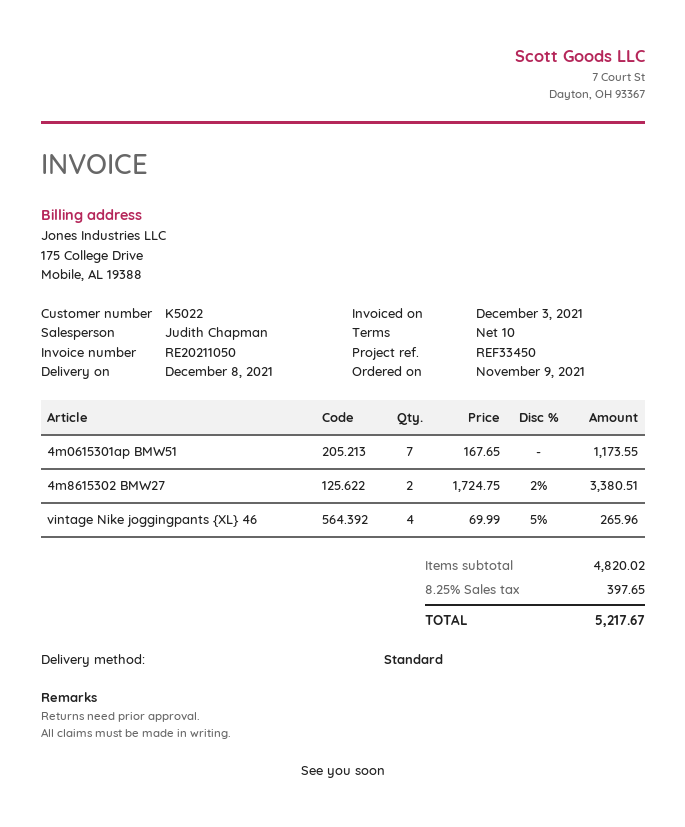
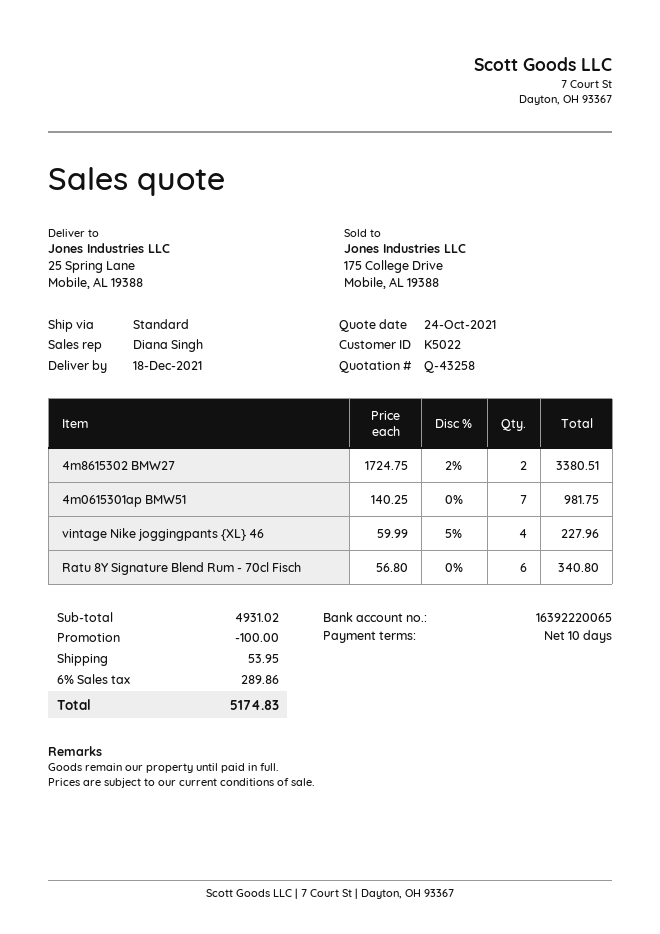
delivery date: 2021-12-08 -> 2021-12-18
sales rep: Judith Chapman -> Diana Singh
4m0615301ap BMW51: 7 x 167.65 = 1173.55 -> 7 x 140.25 = 981.75
vintage Nike joggingpants {XL} 46: 4 x 69.99 - 5% = 265.96 -> 4 x 59.99 - 5% = 227.96
Ratu 8Y Signature Blend Rum - 70cl Fisch: none -> 6 x 56.80 = 340.80
subtotal: 4820.02 -> 4931.02
discount: none -> 100.00
shipping: none -> 53.95
tax: 8.25% = 397.65 -> 6% = 289.86
total: 5217.67 -> 5174.83

